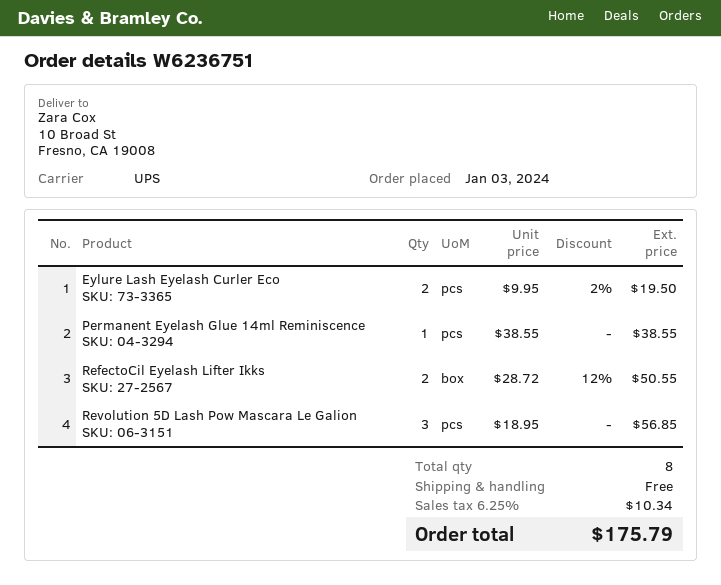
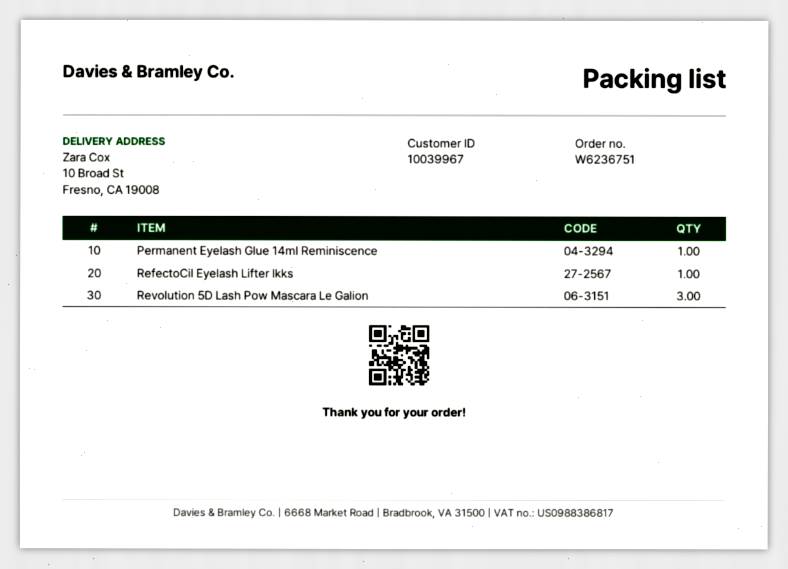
Eylure Lash Eyelash Curler Eco: 2 -> none
RefectoCil Eyelash Lifter Ikks: 2 -> 1

